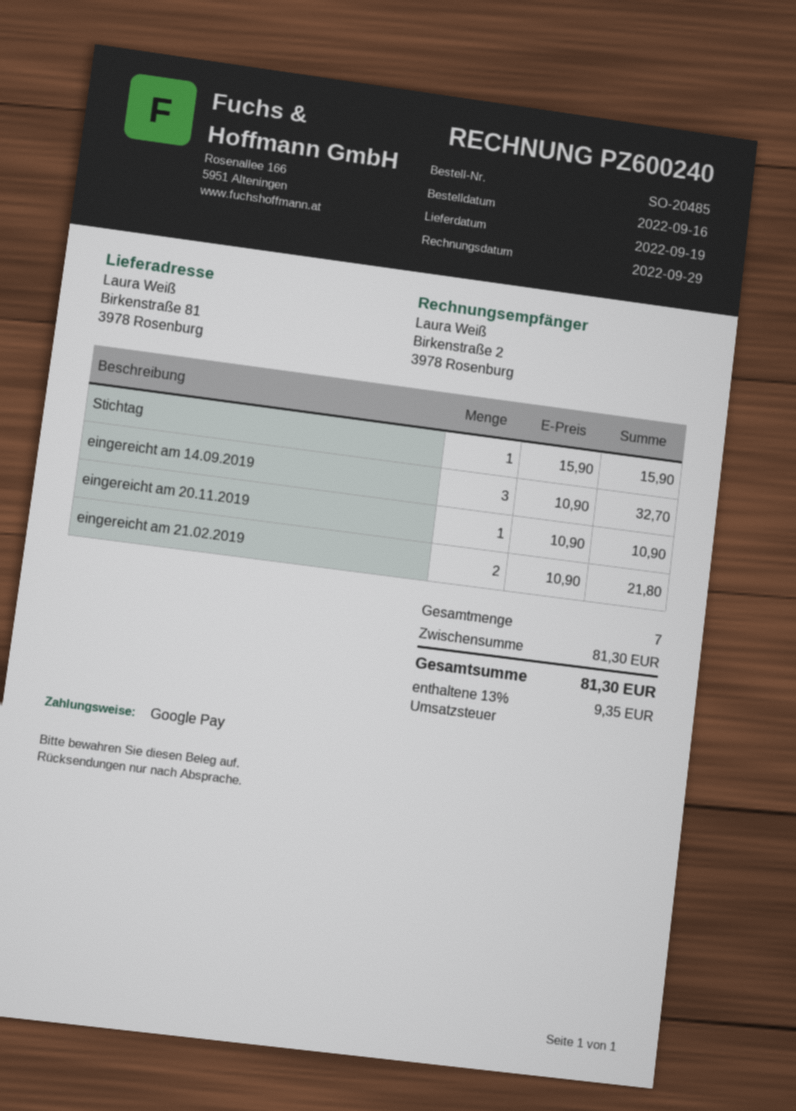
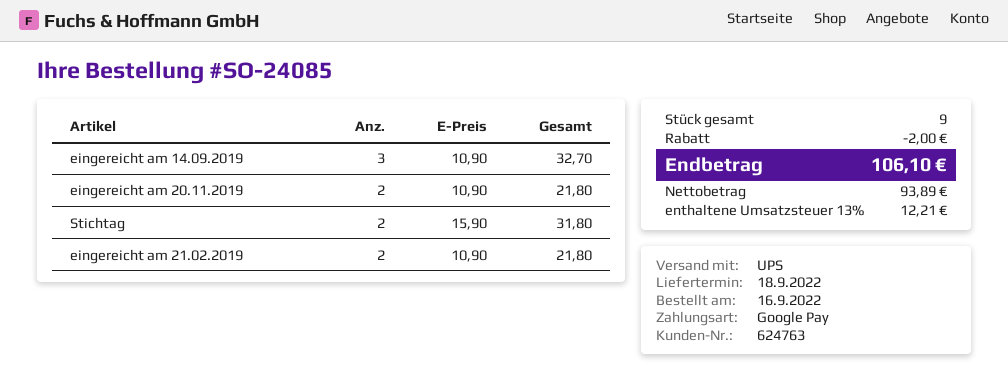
order number: SO-20485 -> SO-24085
delivery date: 2022-09-19 -> 2022-09-18
Stichtag: 1 x 15.90 = 15.90 -> 2 x 15.90 = 31.80
eingereicht am 20.11.2019: 1 x 10.90 = 10.90 -> 2 x 10.90 = 21.80
total quantity: 7 -> 9
discount: none -> 2.00
tax: 13% = 9.35 -> 13% = 12.21
total: 81.30 -> 106.10

